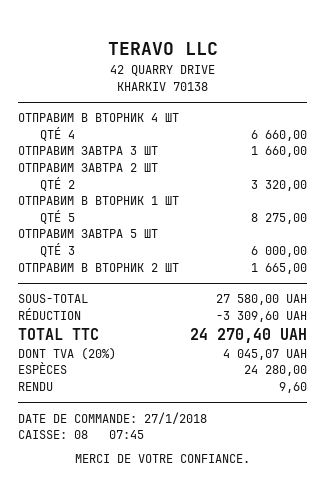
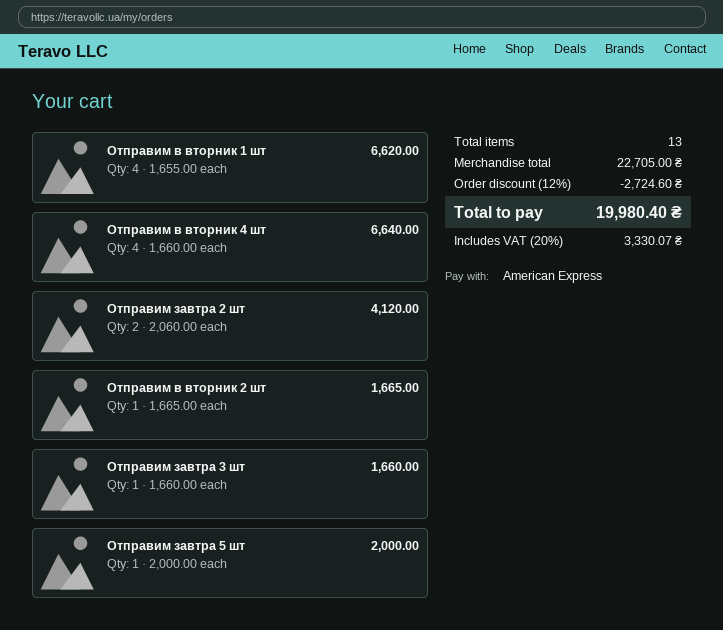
payment method: cash -> American Express
ОТПРАВИМ В ВТОРНИК 4 ШТ: 4 for 6660.00 -> 4 for 6640.00
ОТПРАВИМ ЗАВТРА 2 ШТ: 2 for 3320.00 -> 2 for 4120.00
ОТПРАВИМ В ВТОРНИК 1 ШТ: 5 for 8275.00 -> 4 for 6620.00
ОТПРАВИМ ЗАВТРА 5 ШТ: 3 for 6000.00 -> 1 for 2000.00
subtotal: 27580.00 -> 22705.00
discount: 3309.60 -> 2724.60
tax: 20% = 4045.07 -> 20% = 3330.07
total: 24270.40 -> 19980.40

